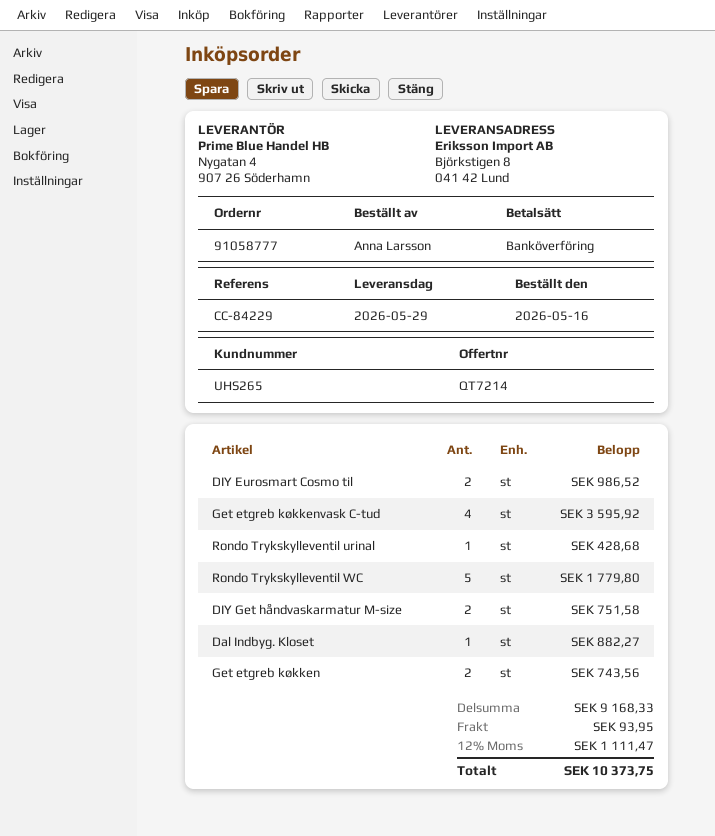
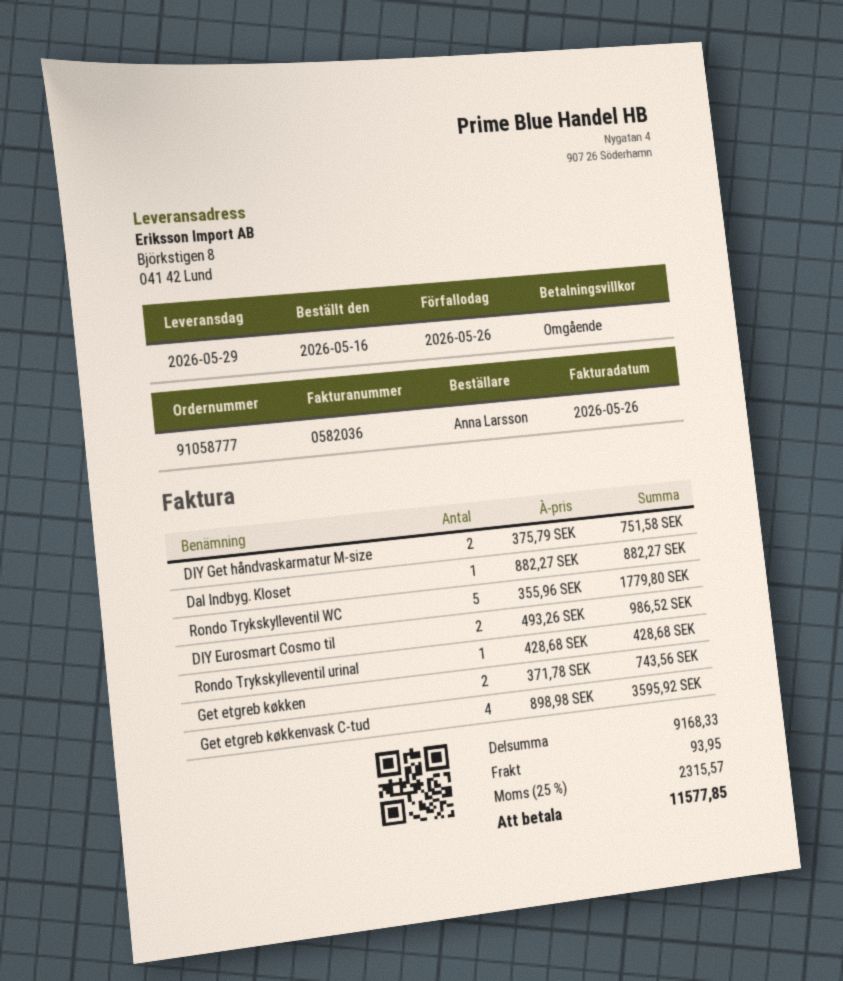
tax: 12% = 1111.47 -> 25% = 2315.57
total: 10373.75 -> 11577.85

